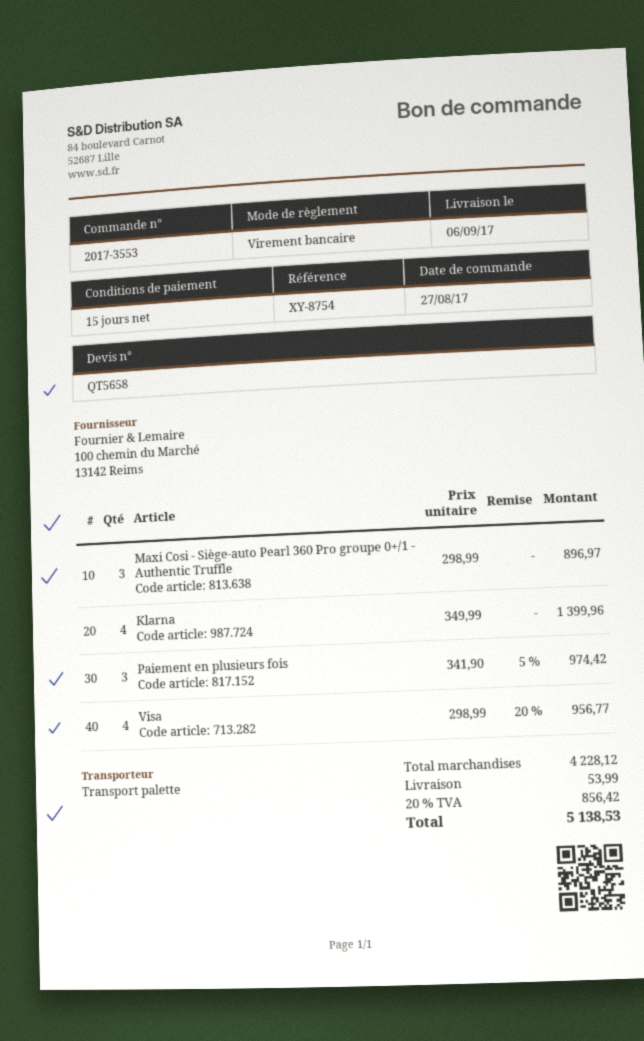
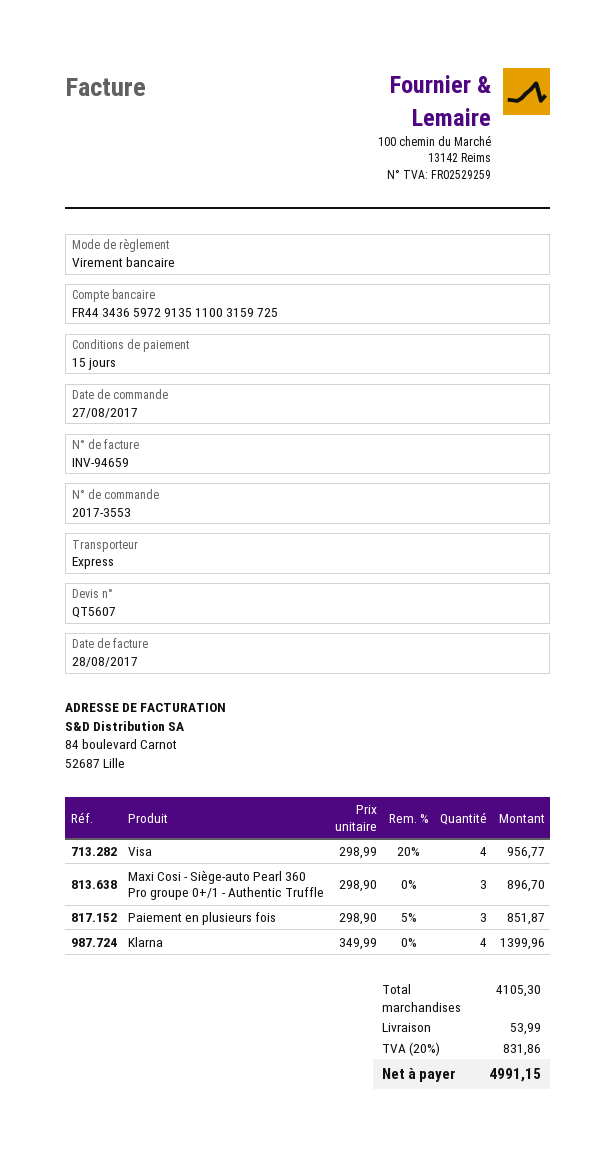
quote number: QT5658 -> QT5607
shipping method: pallet freight -> express
Maxi Cosi - Siège-auto Pearl 360 Pro groupe 0+/1 - Authentic Truffle: 3 x 298.99 = 896.97 -> 3 x 298.90 = 896.70
Paiement en plusieurs fois: 3 x 341.90 - 5% = 974.42 -> 3 x 298.90 - 5% = 851.87
subtotal: 4228.12 -> 4105.30
tax: 20% = 856.42 -> 20% = 831.86
total: 5138.53 -> 4991.15

